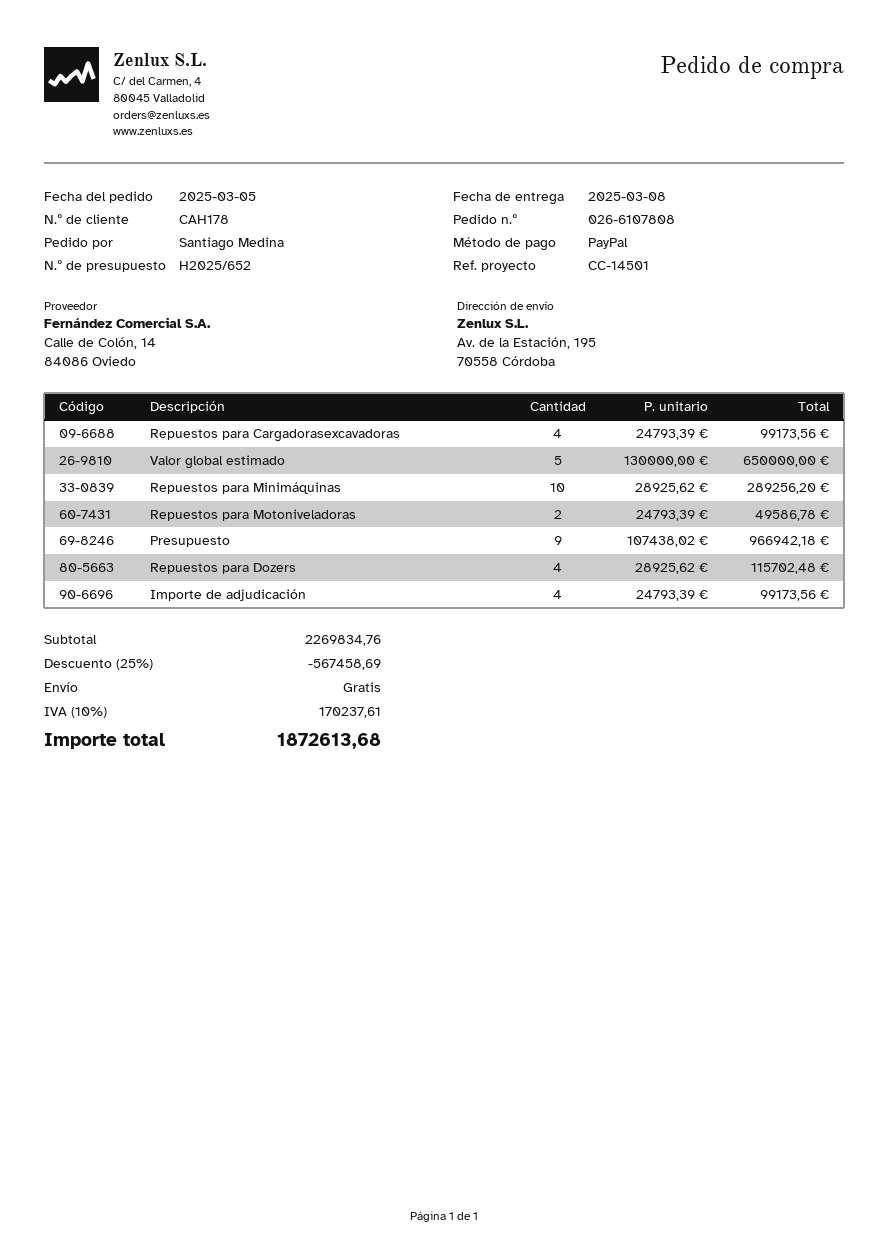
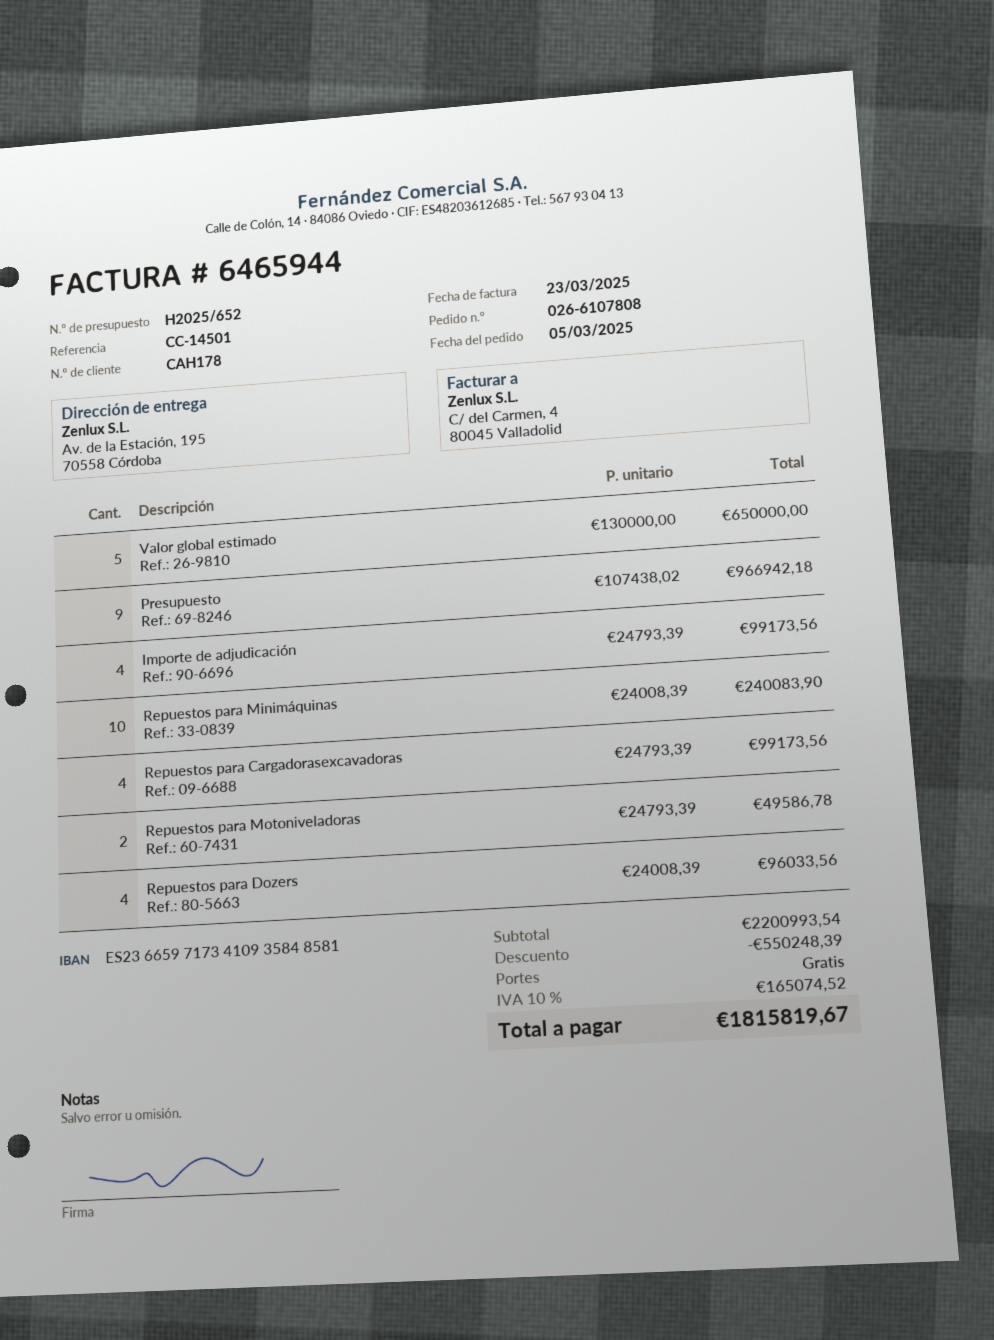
Repuestos para Minimáquinas: 10 x 28925.62 = 289256.20 -> 10 x 24008.39 = 240083.90
Repuestos para Dozers: 4 x 28925.62 = 115702.48 -> 4 x 24008.39 = 96033.56
subtotal: 2269834.76 -> 2200993.54
discount: 567458.69 -> 550248.39
tax: 10% = 170237.61 -> 10% = 165074.52
total: 1872613.68 -> 1815819.67

